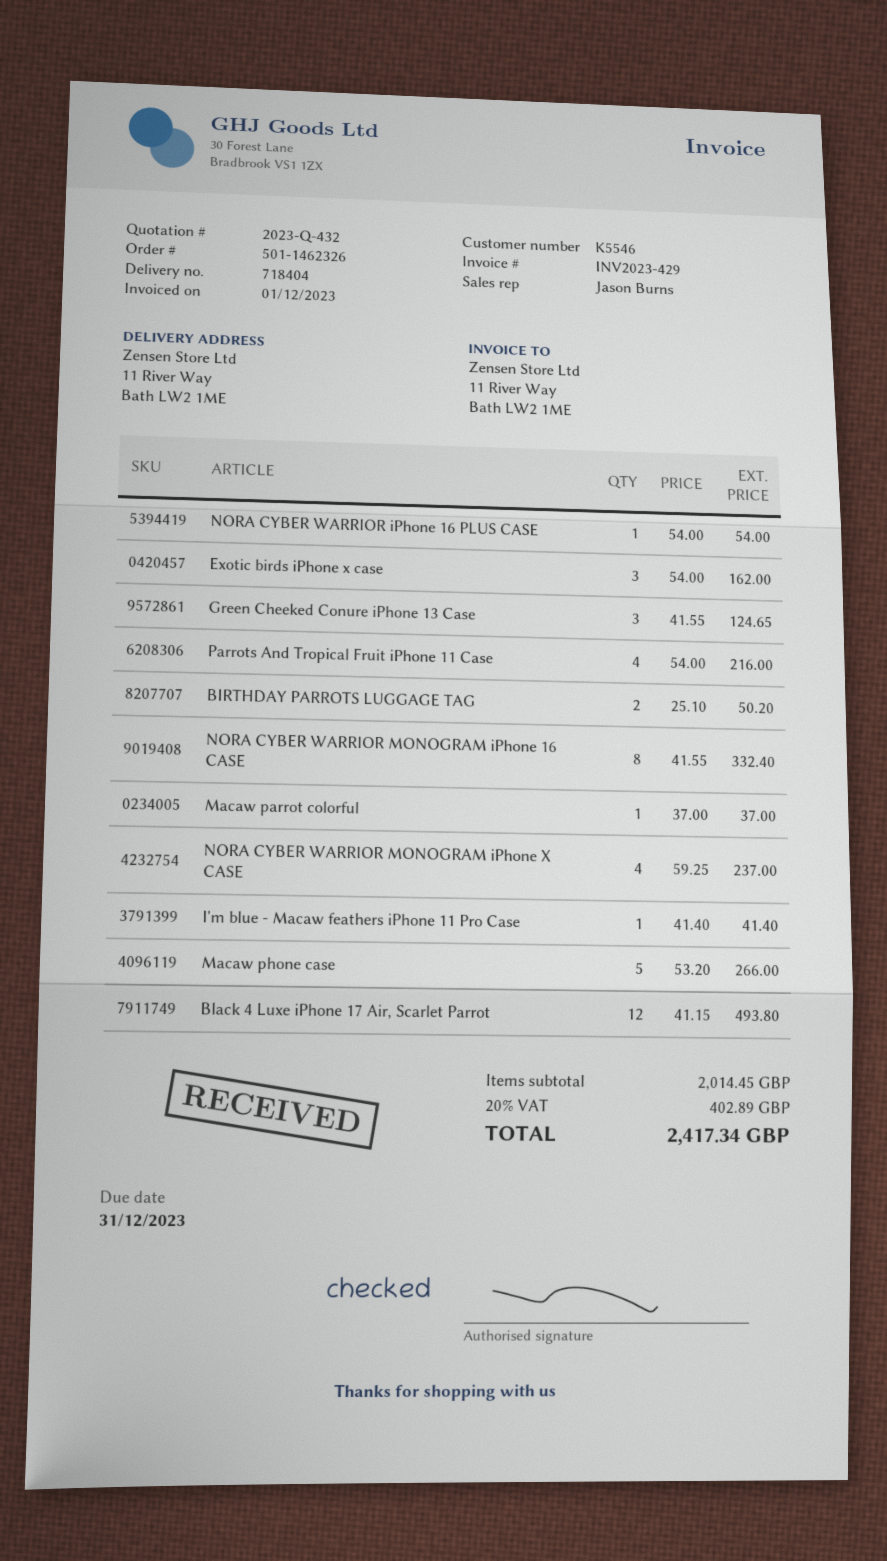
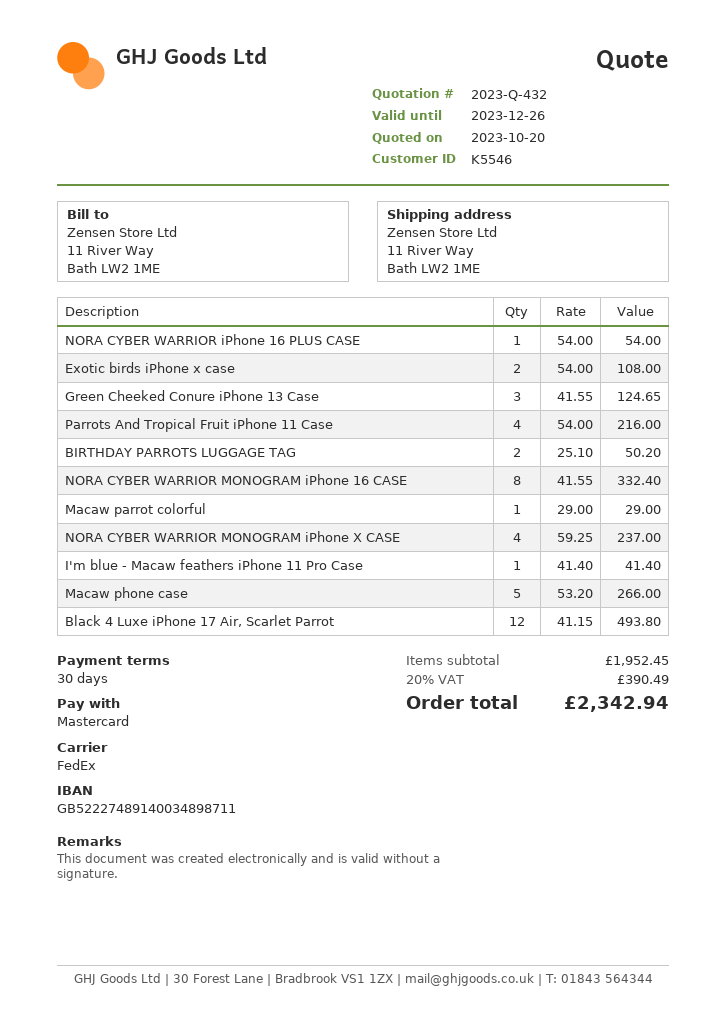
Exotic birds iPhone x case: 3 x 54.00 = 162.00 -> 2 x 54.00 = 108.00
Macaw parrot colorful: 1 x 37.00 = 37.00 -> 1 x 29.00 = 29.00
subtotal: 2014.45 -> 1952.45
tax: 20% = 402.89 -> 20% = 390.49
total: 2417.34 -> 2342.94

